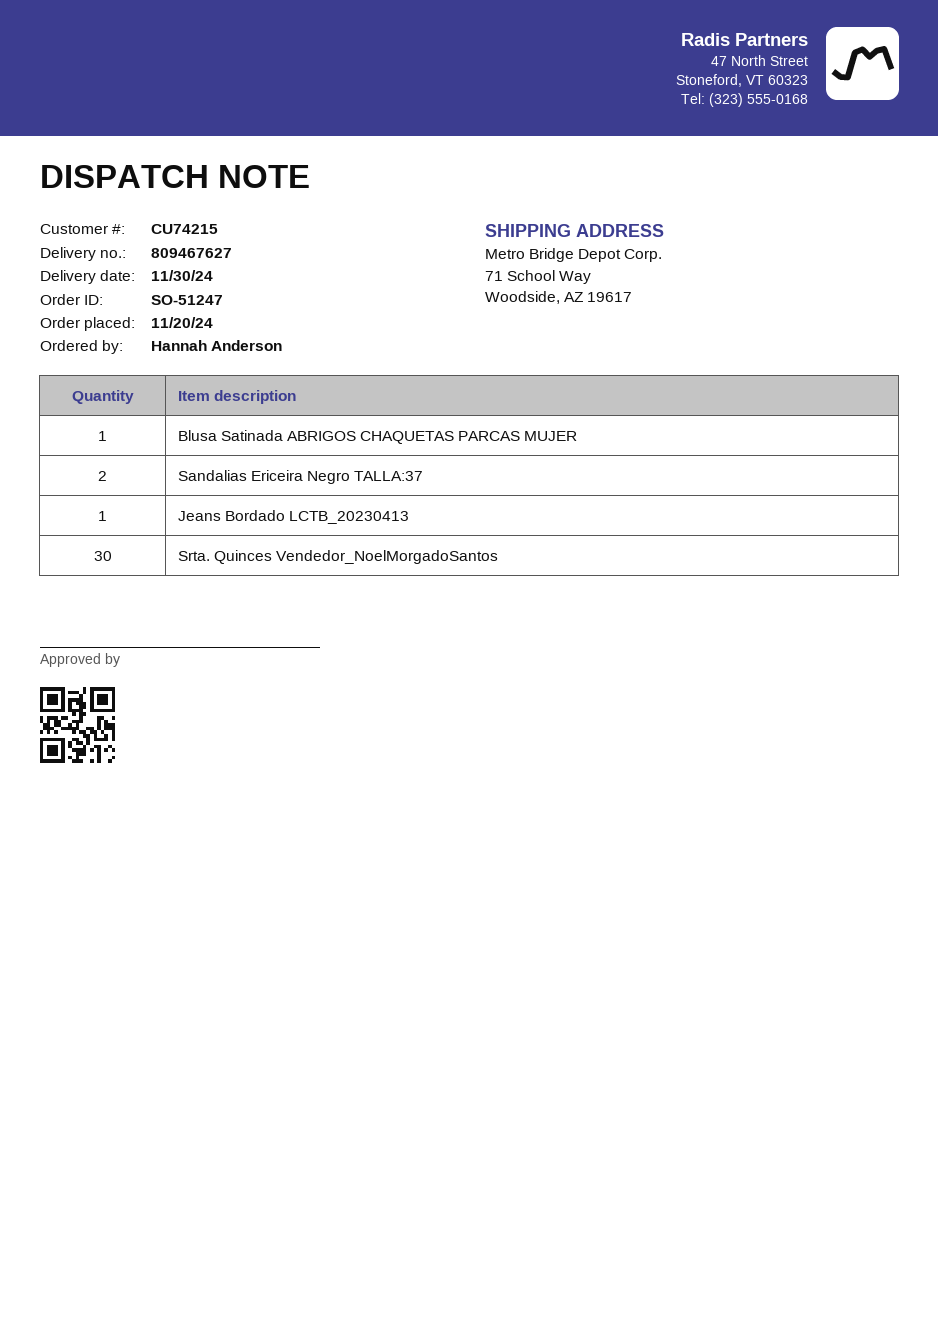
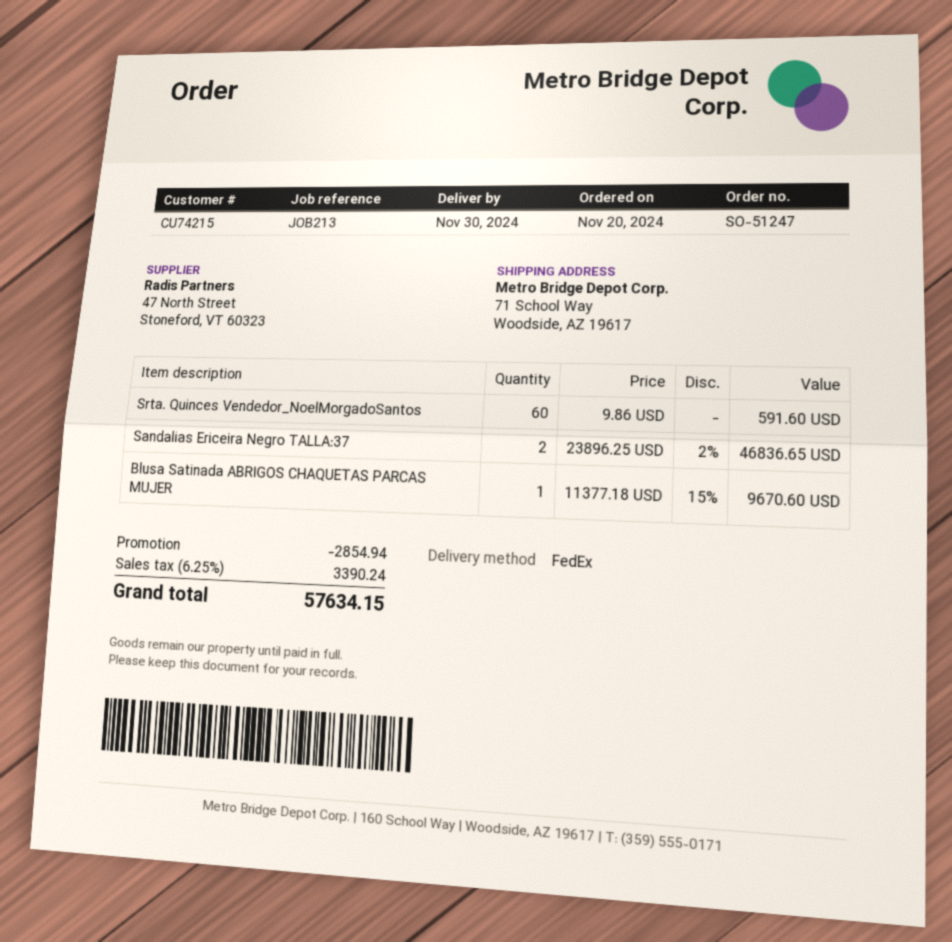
Jeans Bordado LCTB_20230413: 1 -> none
Srta. Quinces Vendedor_NoelMorgadoSantos: 30 -> 60

